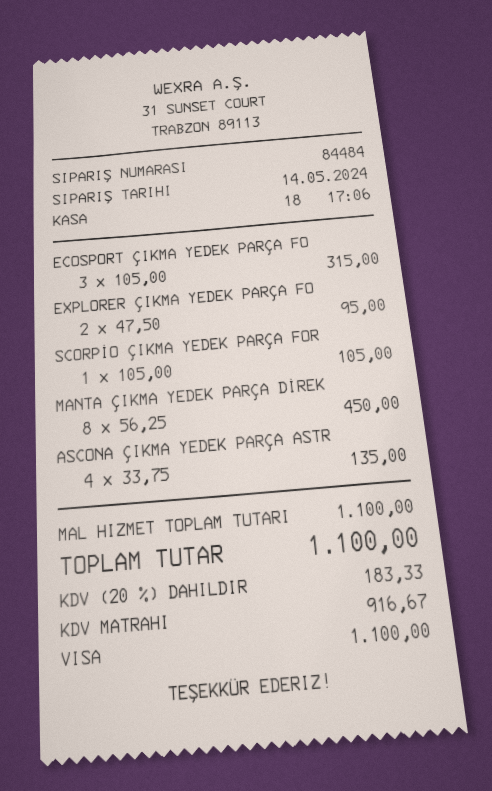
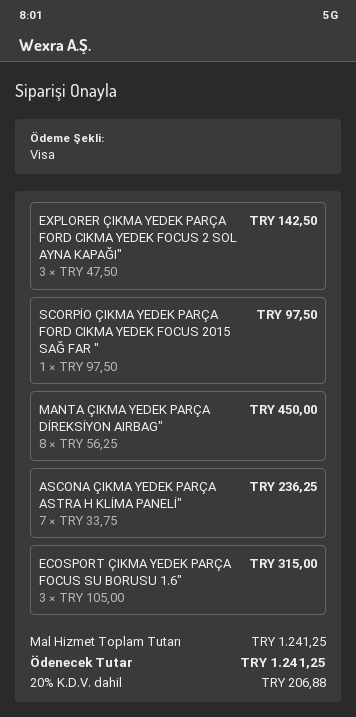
EXPLORER ÇIKMA YEDEK PARÇA FO: 2 x 47.50 = 95.00 -> 3 x 47.50 = 142.50
SCORPİO ÇIKMA YEDEK PARÇA FOR: 1 x 105.00 = 105.00 -> 1 x 97.50 = 97.50
ASCONA ÇIKMA YEDEK PARÇA ASTR: 4 x 33.75 = 135.00 -> 7 x 33.75 = 236.25
subtotal: 1100.00 -> 1241.25
tax: 20% = 183.33 -> 20% = 206.88
total: 1100.00 -> 1241.25

